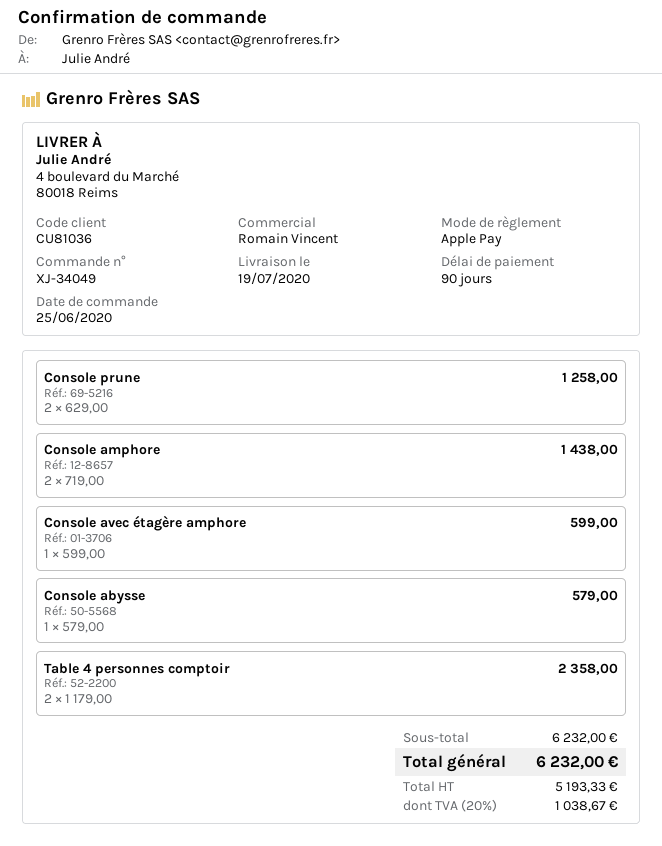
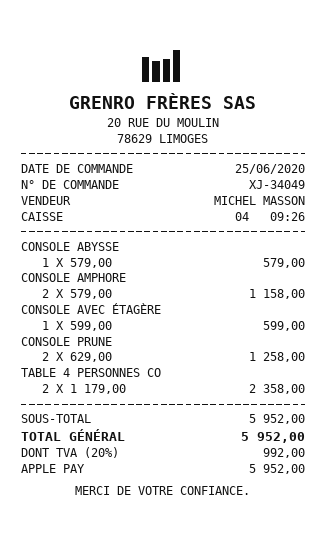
sales rep: Romain Vincent -> MICHEL MASSON
Console amphore: 2 x 719.00 = 1438.00 -> 2 x 579.00 = 1158.00
subtotal: 6232.00 -> 5952.00
tax: 20% = 1038.67 -> 20% = 992.00
total: 6232.00 -> 5952.00

